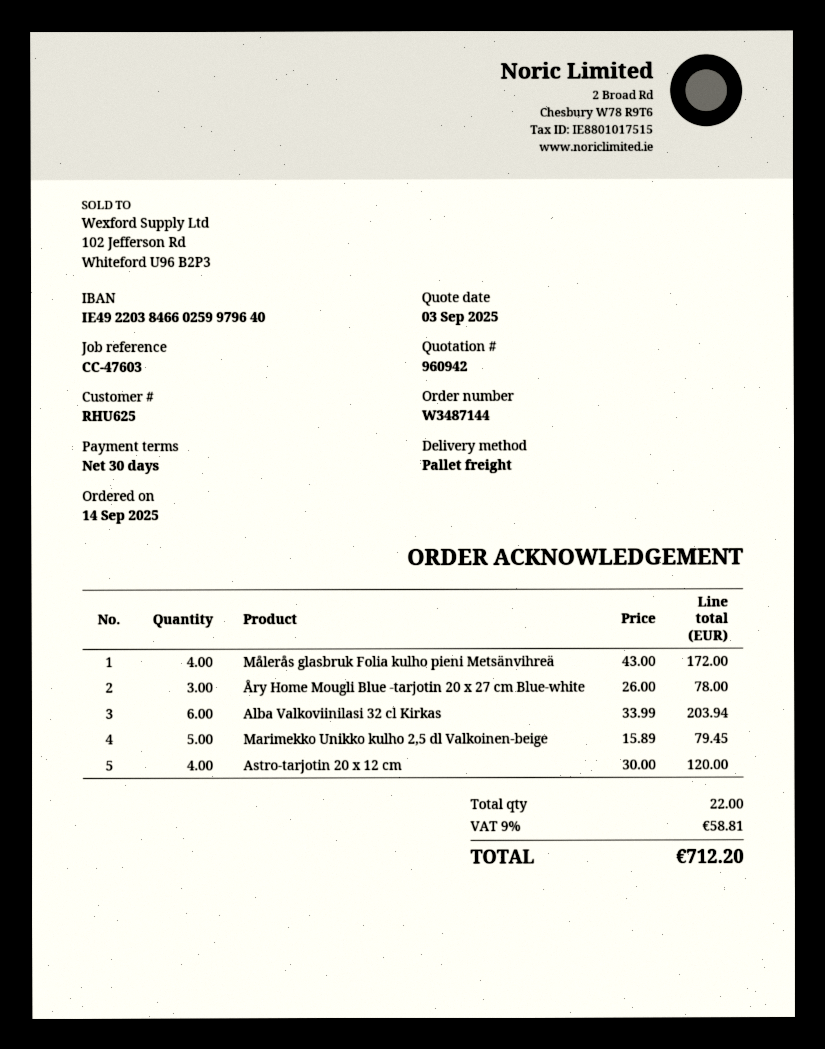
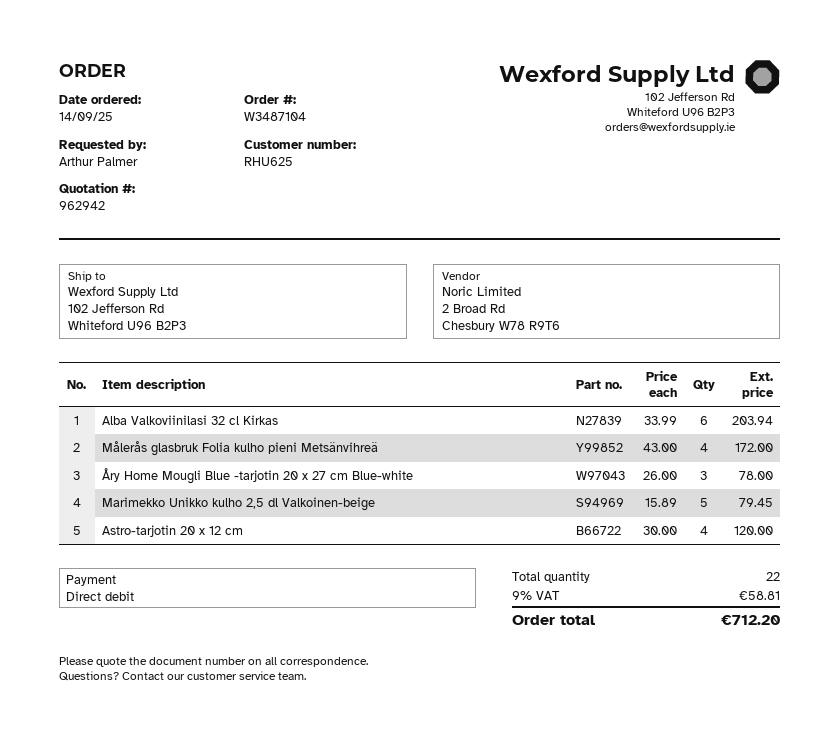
quote number: 960942 -> 962942
order number: W3487144 -> W3487104

